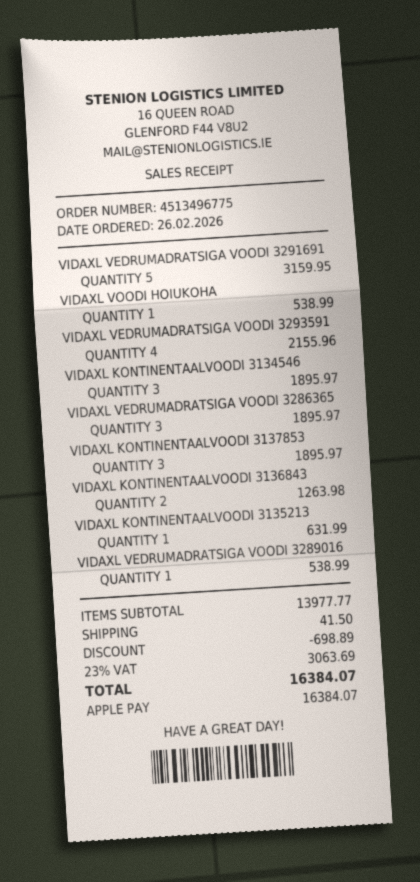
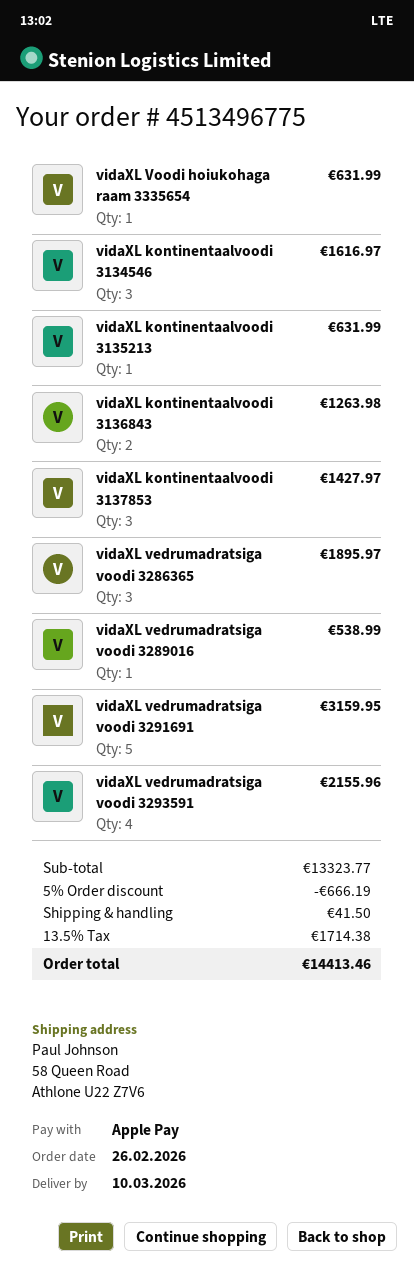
VIDAXL VOODI HOIUKOHA: 1 for 538.99 -> 1 for 631.99
VIDAXL KONTINENTAALVOODI 3134546: 3 for 1895.97 -> 3 for 1616.97
VIDAXL KONTINENTAALVOODI 3137853: 3 for 1895.97 -> 3 for 1427.97
subtotal: 13977.77 -> 13323.77
discount: 698.89 -> 666.19
tax: 23% = 3063.69 -> 13.5% = 1714.38
total: 16384.07 -> 14413.46

